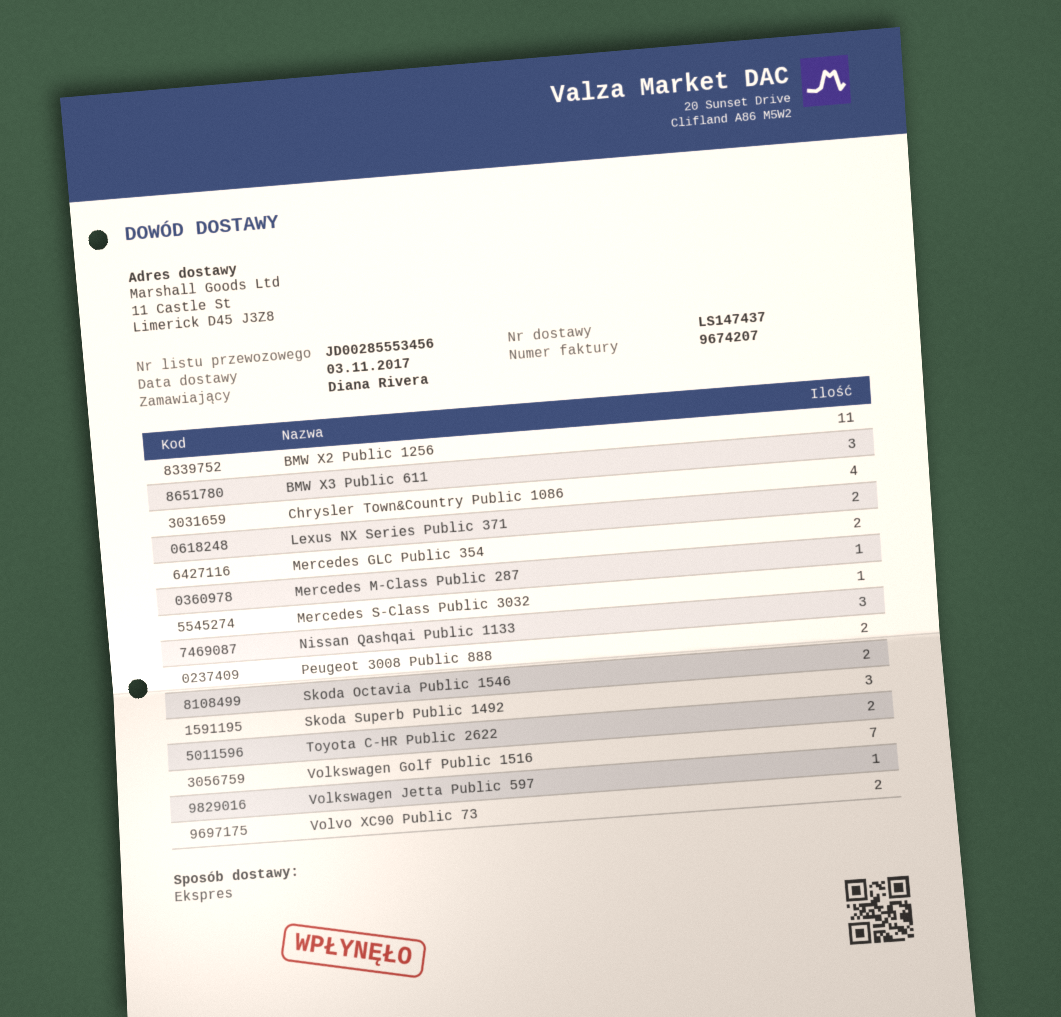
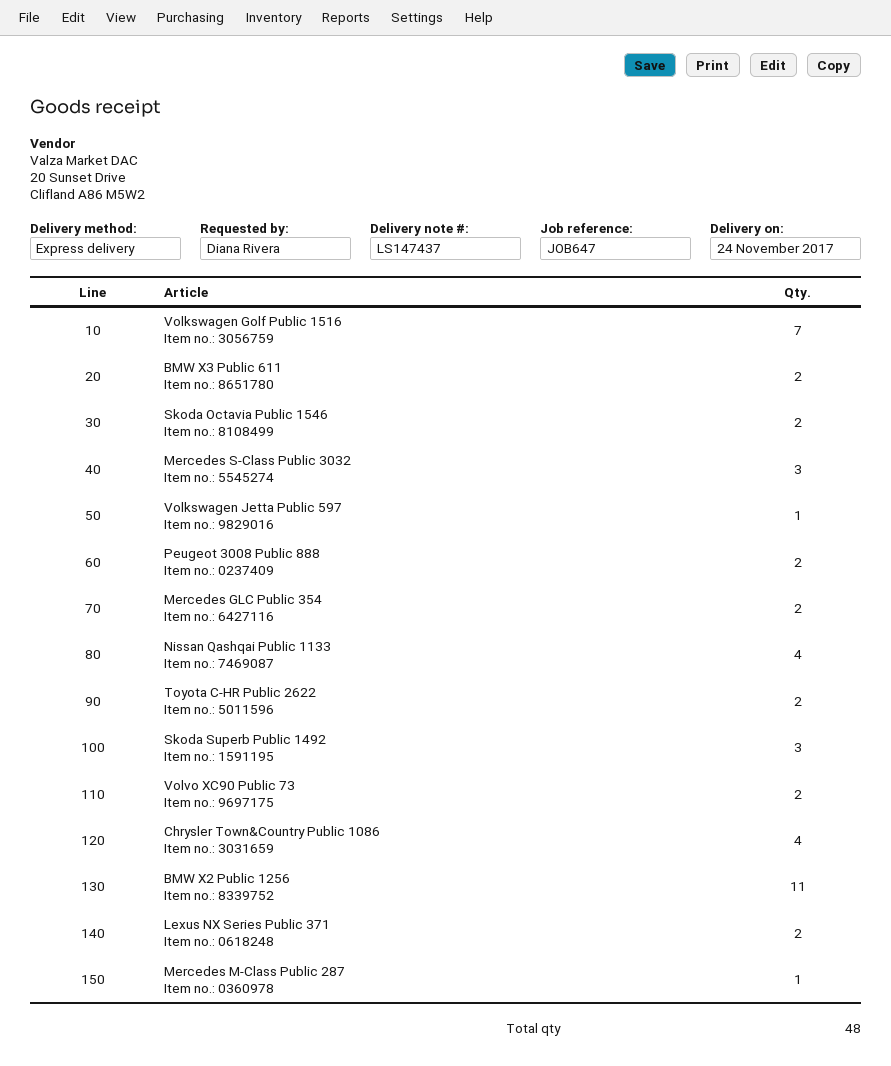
delivery date: 2017-11-03 -> 2017-11-24
BMW X3 Public 611: 3 -> 2
Mercedes S-Class Public 3032: 1 -> 3
Nissan Qashqai Public 1133: 3 -> 4

